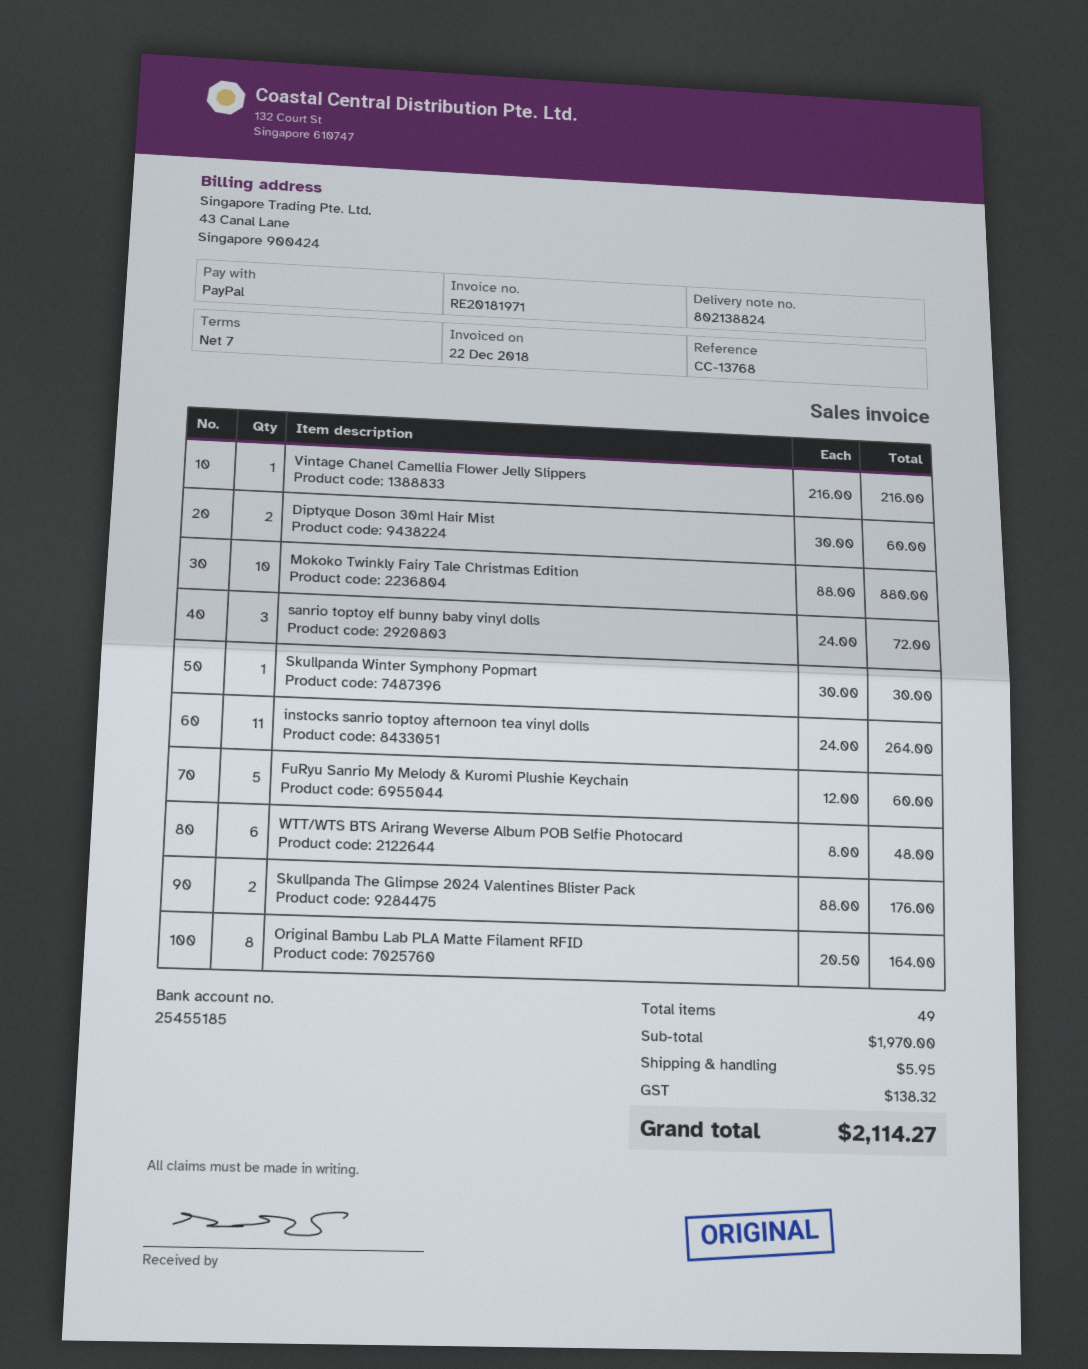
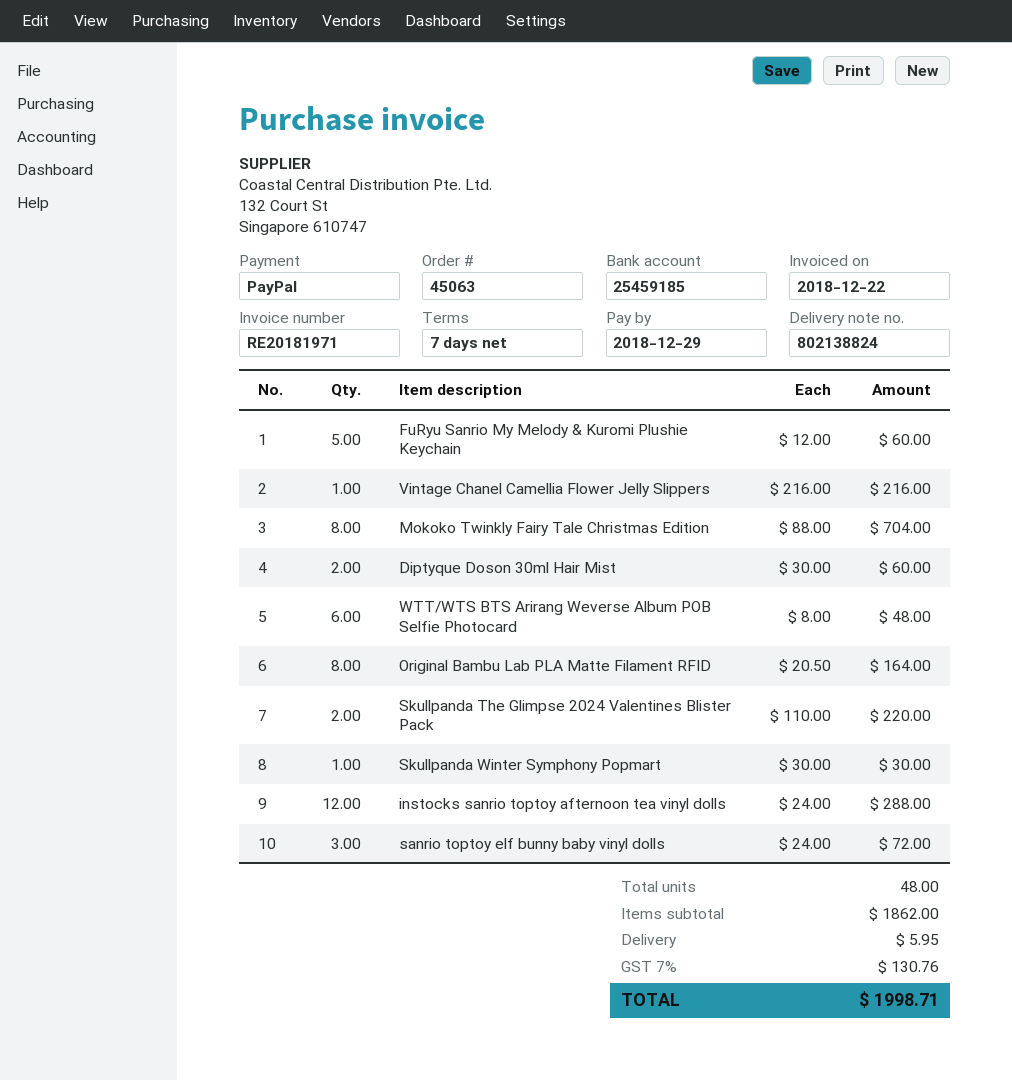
bank account: 25455185 -> 25459185
Mokoko Twinkly Fairy Tale Christmas Edition: 10 x 88.00 = 880.00 -> 8 x 88.00 = 704.00
instocks sanrio toptoy afternoon tea vinyl dolls: 11 x 24.00 = 264.00 -> 12 x 24.00 = 288.00
Skullpanda The Glimpse 2024 Valentines Blister Pack: 2 x 88.00 = 176.00 -> 2 x 110.00 = 220.00
total quantity: 49 -> 48
subtotal: 1970.00 -> 1862.00
tax: 138.32 -> 130.76
total: 2114.27 -> 1998.71

